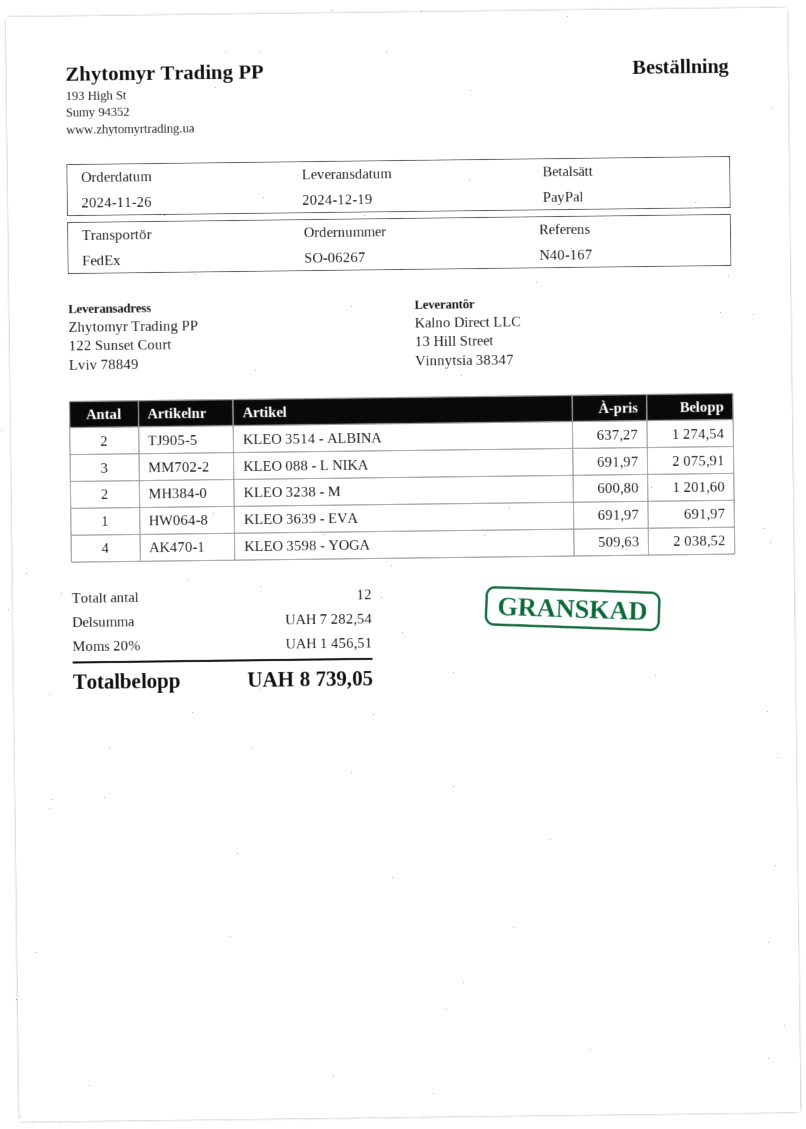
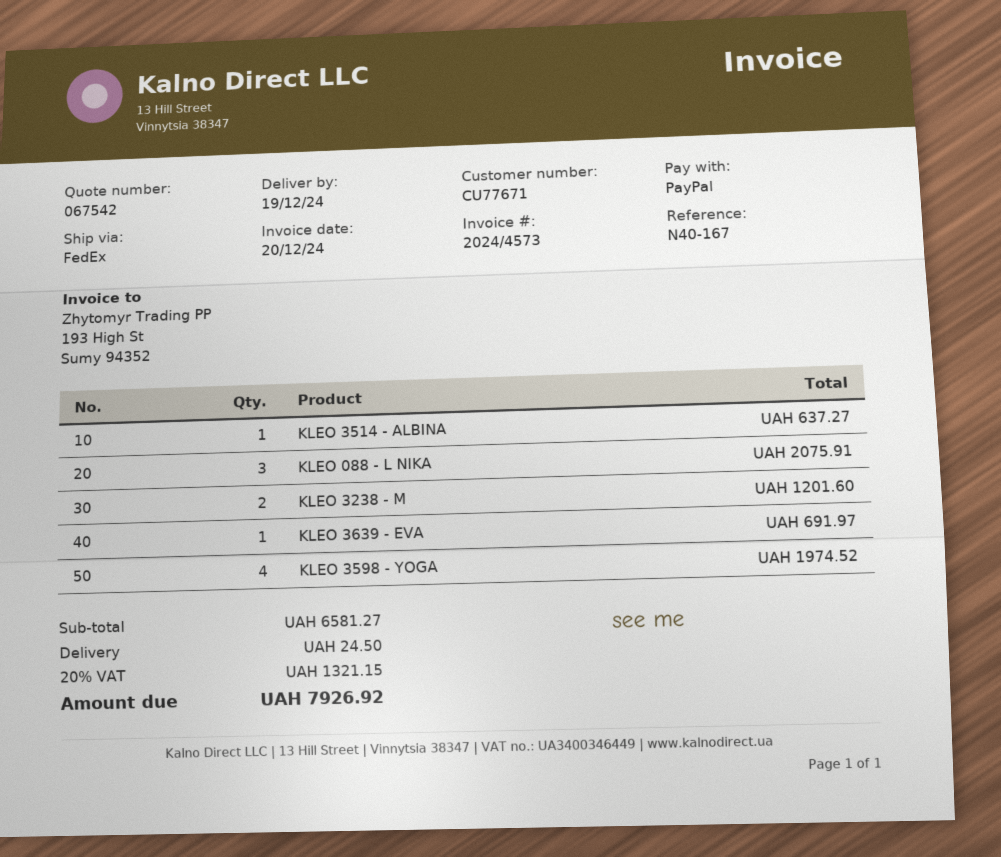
KLEO 3514 - ALBINA: 2 for 1274.54 -> 1 for 637.27
KLEO 3598 - YOGA: 4 for 2038.52 -> 4 for 1974.52
subtotal: 7282.54 -> 6581.27
shipping: none -> 24.50
tax: 20% = 1456.51 -> 20% = 1321.15
total: 8739.05 -> 7926.92

